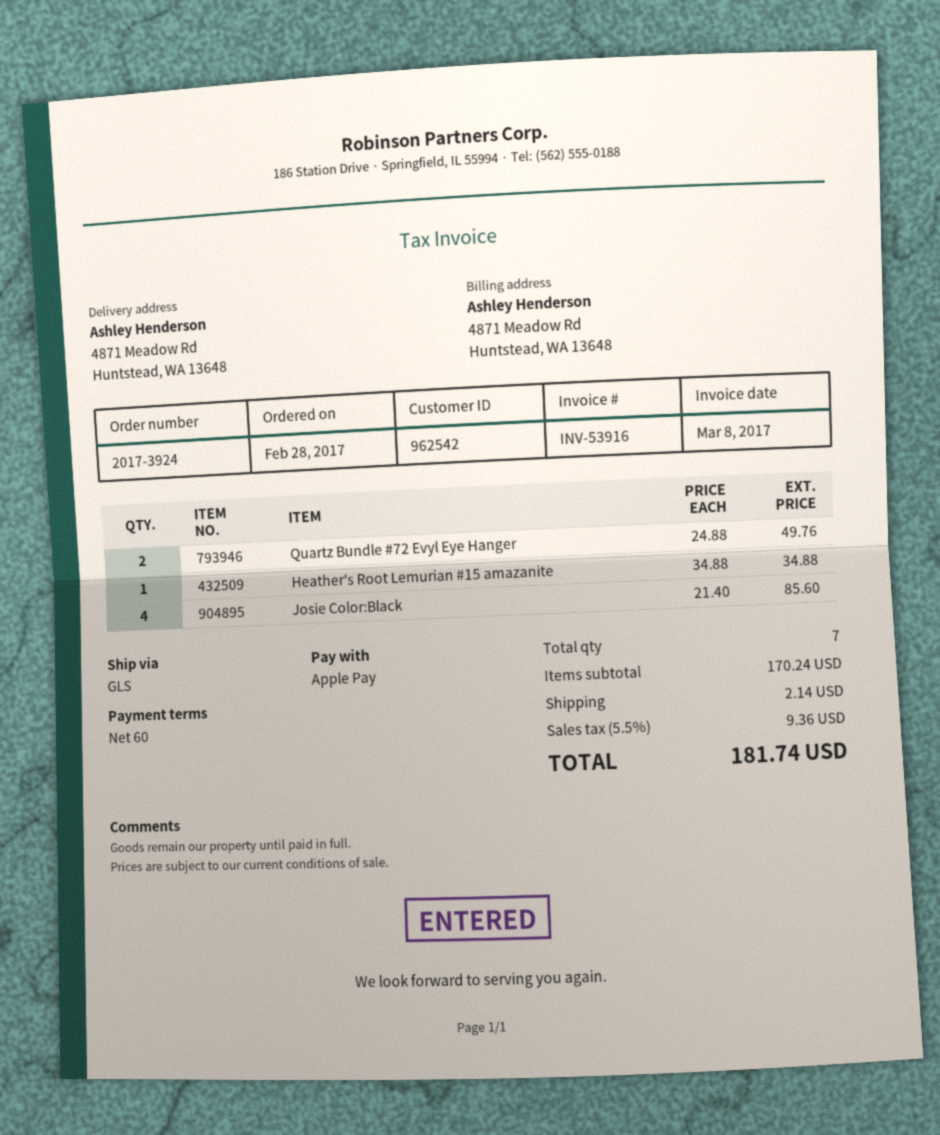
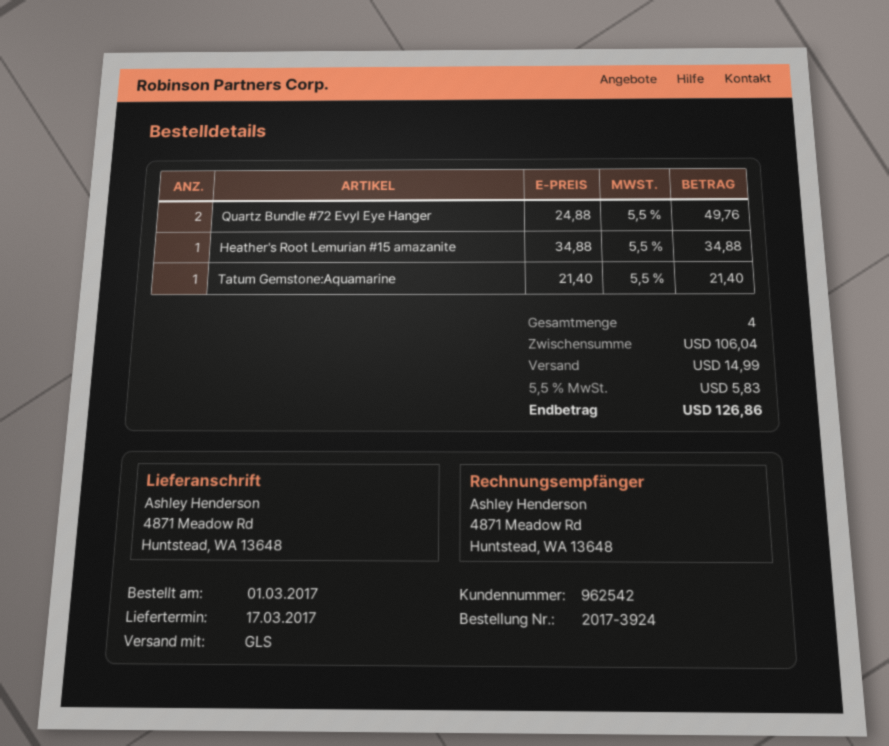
order date: 2017-02-28 -> 2017-03-01
Josie Color:Black: 4 x 21.40 = 85.60 -> none
Tatum Gemstone:Aquamarine: none -> 1 x 21.40 = 21.40
total quantity: 7 -> 4
subtotal: 170.24 -> 106.04
shipping: 2.14 -> 14.99
tax: 5.5% = 9.36 -> 5.5% = 5.83
total: 181.74 -> 126.86

